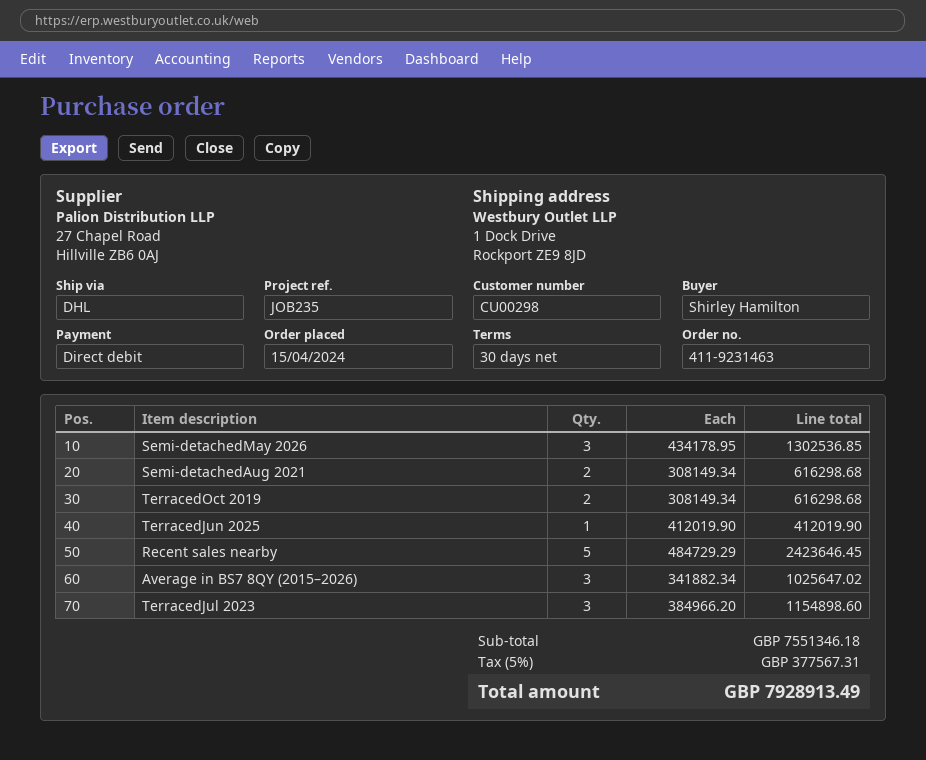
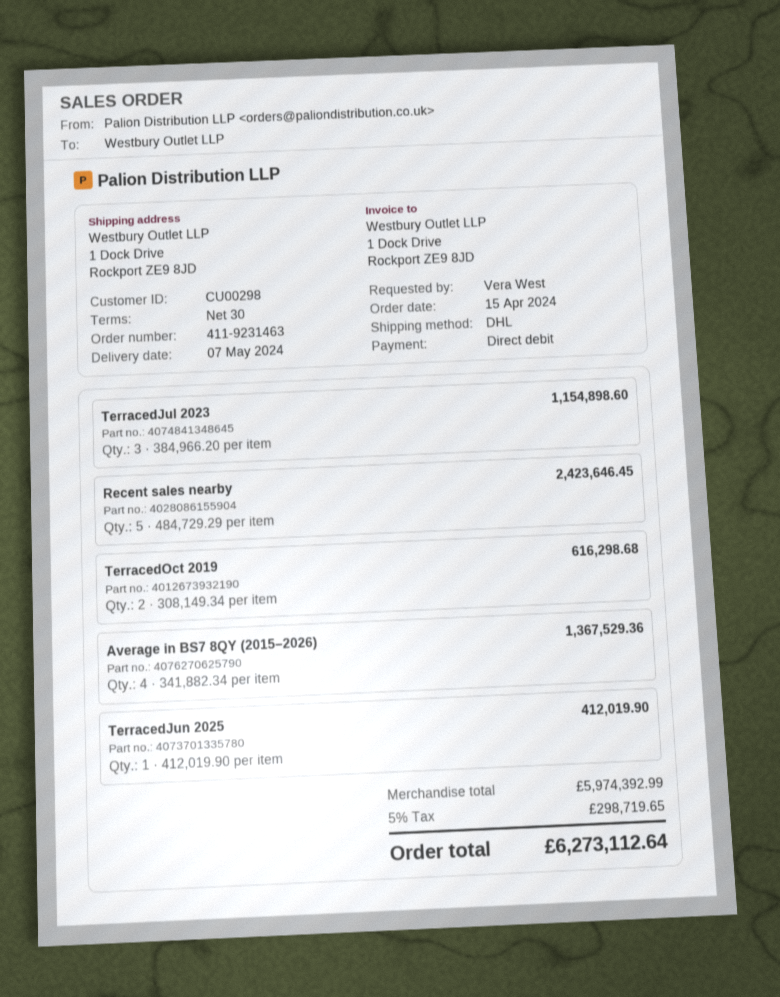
ordered by: Shirley Hamilton -> Vera West
Semi-detachedMay 2026: 3 x 434178.95 = 1302536.85 -> none
Semi-detachedAug 2021: 2 x 308149.34 = 616298.68 -> none
Average in BS7 8QY (2015–2026): 3 x 341882.34 = 1025647.02 -> 4 x 341882.34 = 1367529.36
subtotal: 7551346.18 -> 5974392.99
tax: 5% = 377567.31 -> 5% = 298719.65
total: 7928913.49 -> 6273112.64

